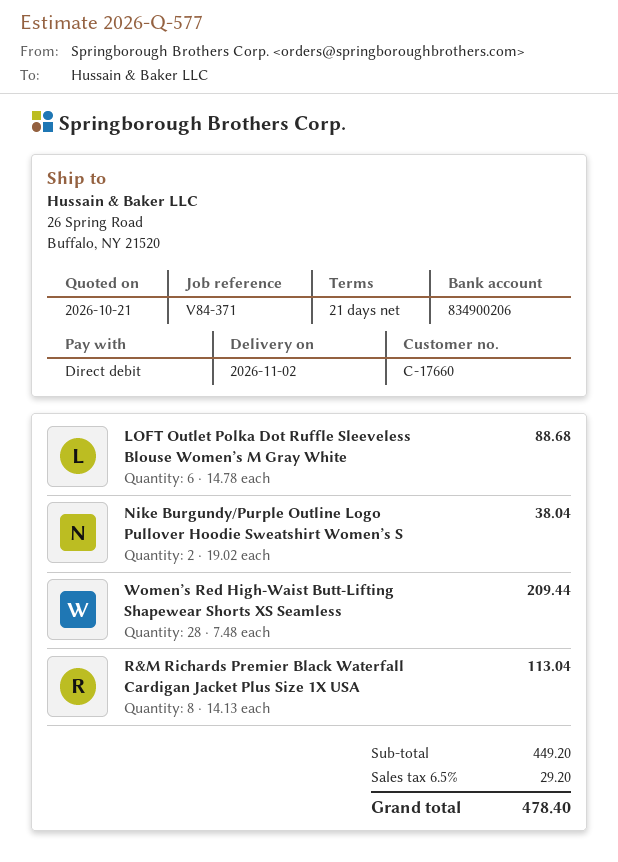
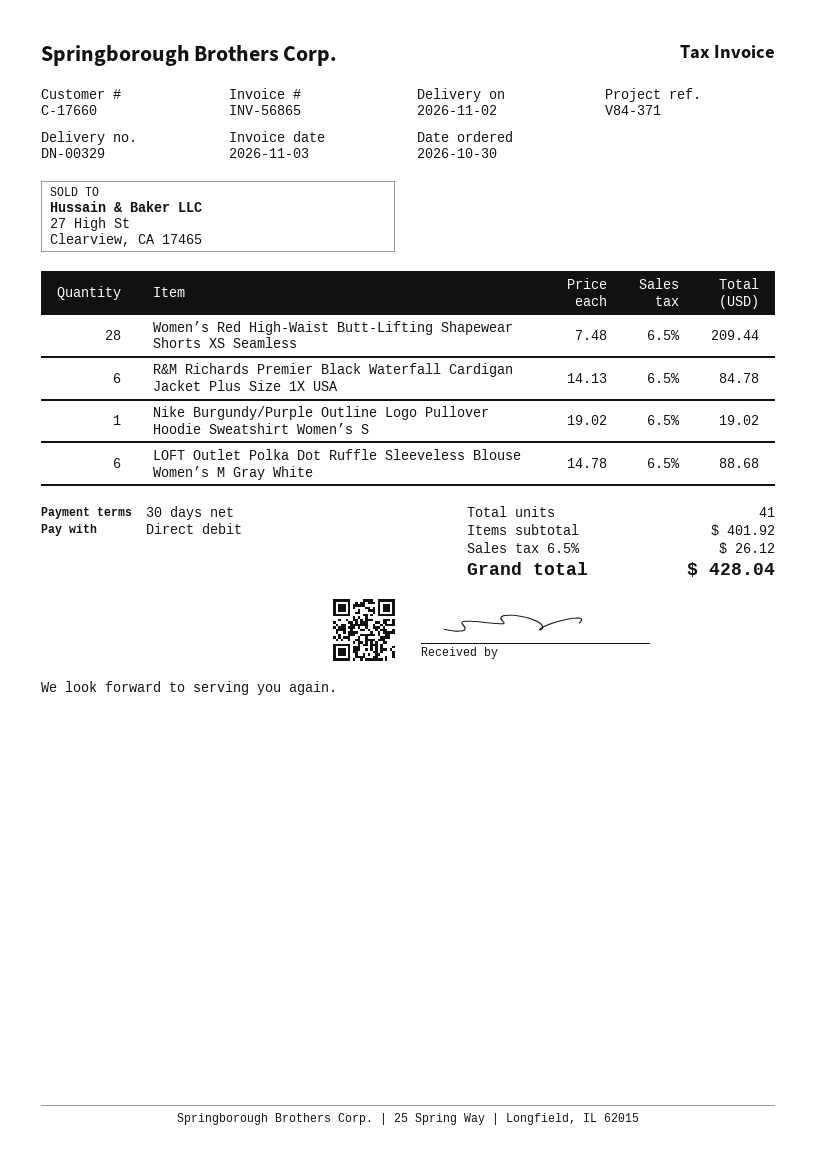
payment terms: 21 days -> 30 days
Nike Burgundy/Purple Outline Logo Pullover Hoodie Sweatshirt Women’s S: 2 x 19.02 = 38.04 -> 1 x 19.02 = 19.02
R&M Richards Premier Black Waterfall Cardigan Jacket Plus Size 1X USA: 8 x 14.13 = 113.04 -> 6 x 14.13 = 84.78
subtotal: 449.20 -> 401.92
tax: 6.5% = 29.20 -> 6.5% = 26.12
total: 478.40 -> 428.04

